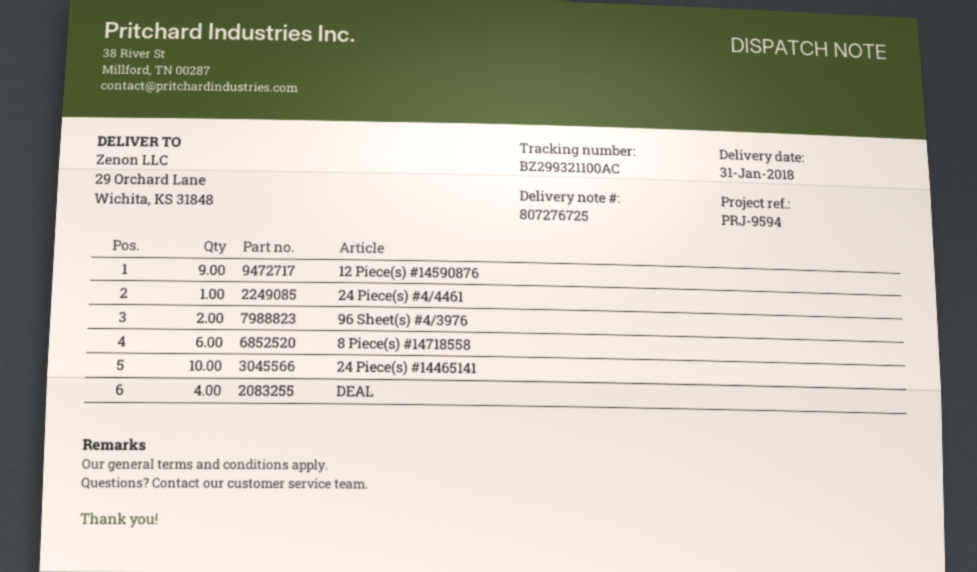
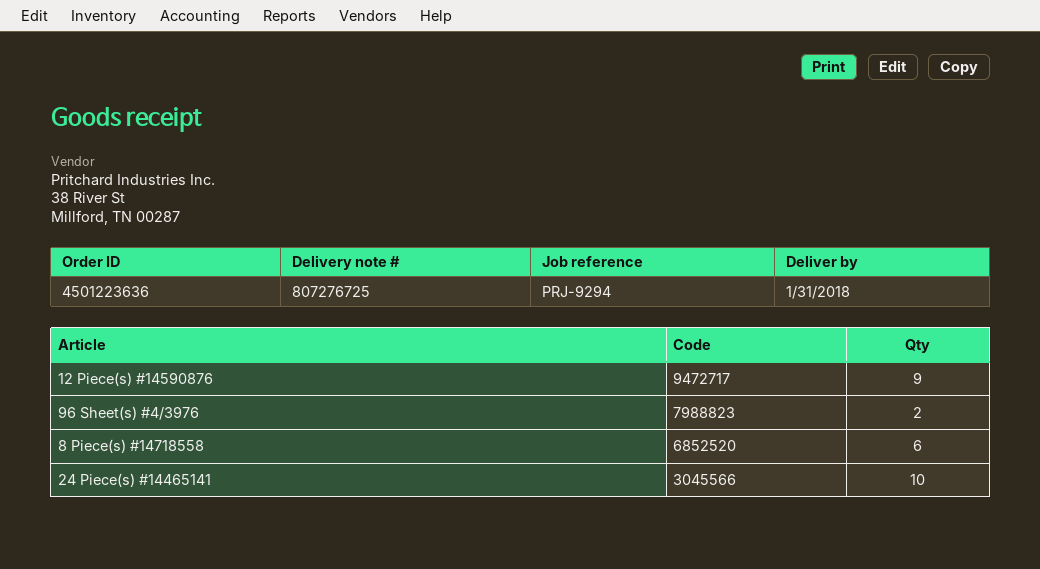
reference: PRJ-9594 -> PRJ-9294
24 Piece(s) #4/4461: 1 -> none
DEAL: 4 -> none

